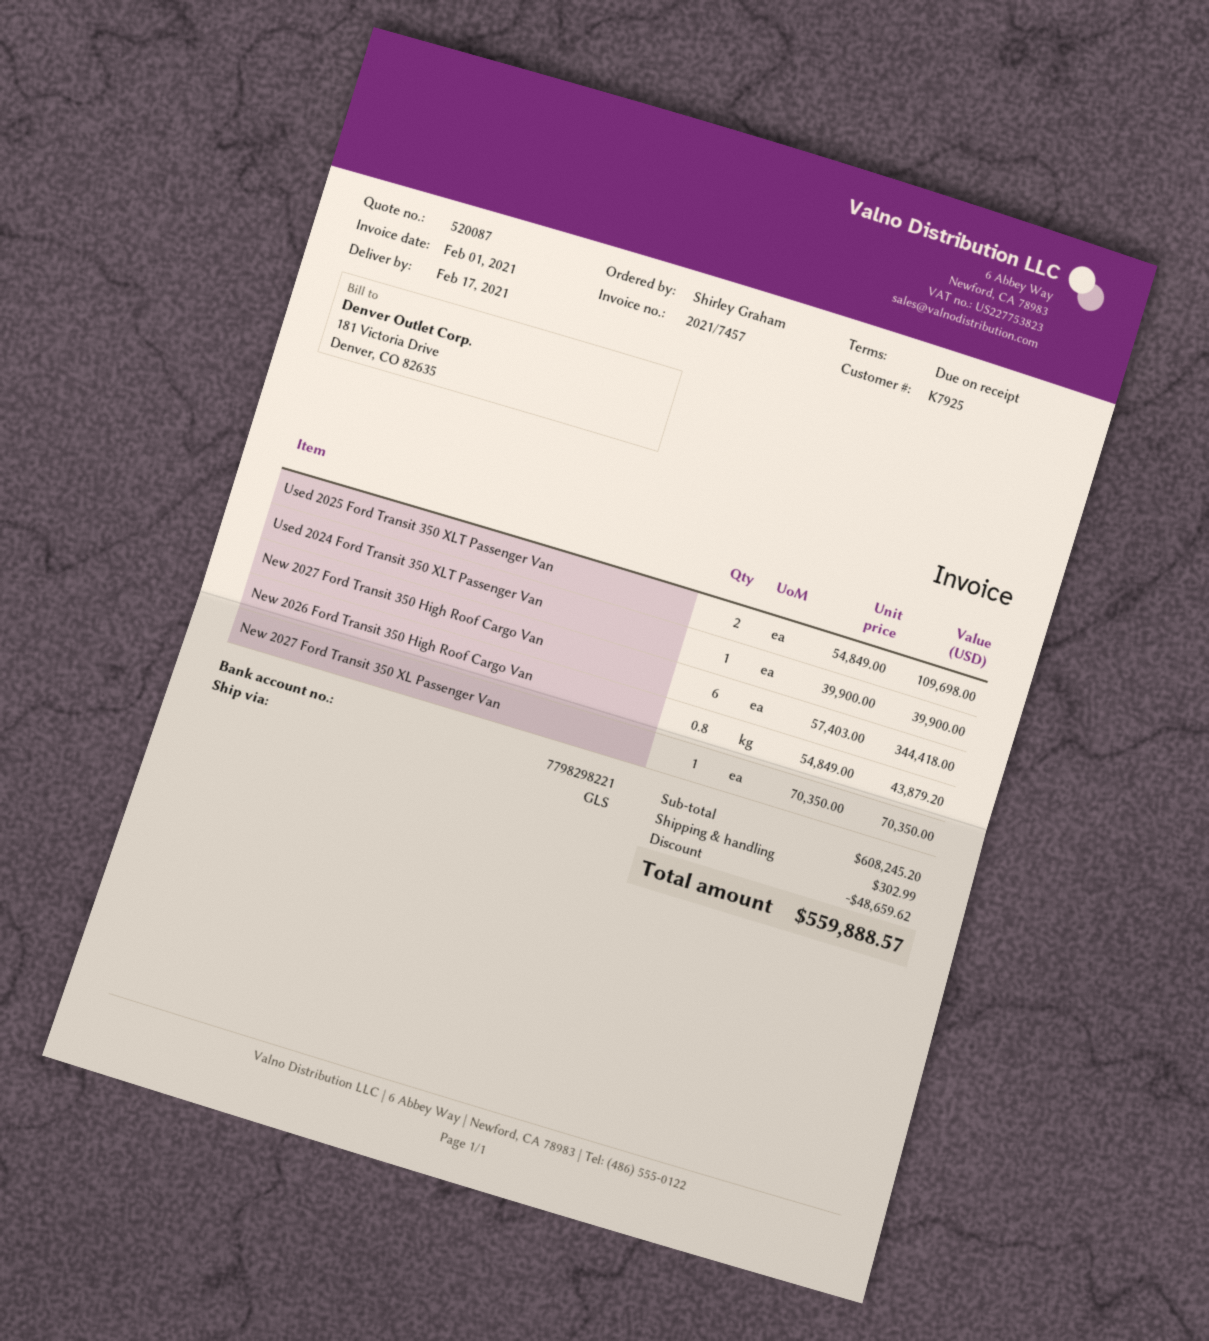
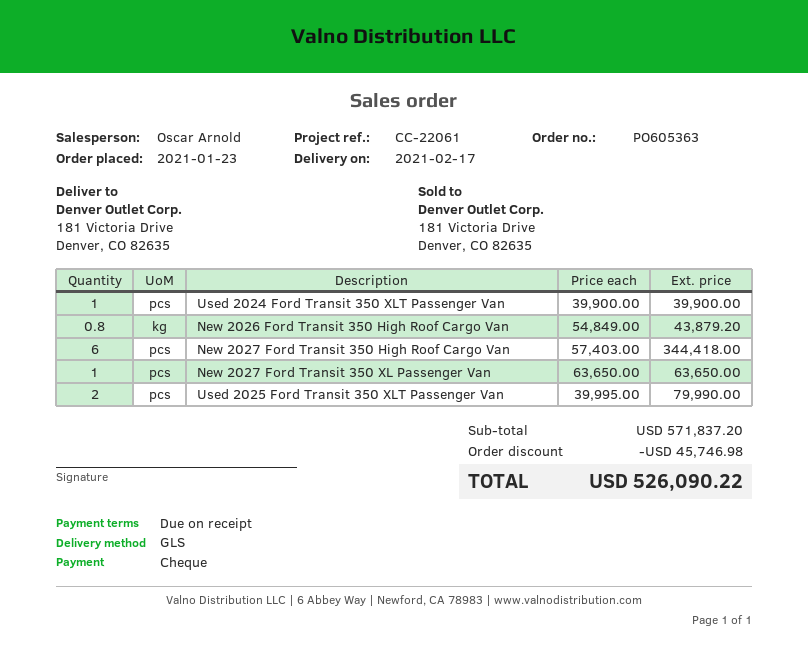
Used 2025 Ford Transit 350 XLT Passenger Van: 2 x 54849.00 = 109698.00 -> 2 x 39995.00 = 79990.00
New 2027 Ford Transit 350 XL Passenger Van: 1 x 70350.00 = 70350.00 -> 1 x 63650.00 = 63650.00
subtotal: 608245.20 -> 571837.20
discount: 48659.62 -> 45746.98
shipping: 302.99 -> none
total: 559888.57 -> 526090.22

